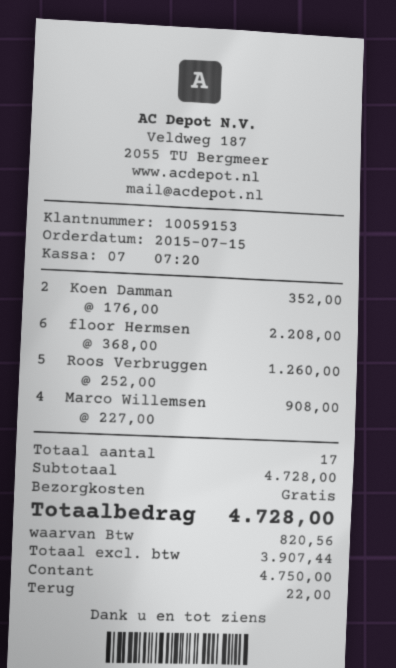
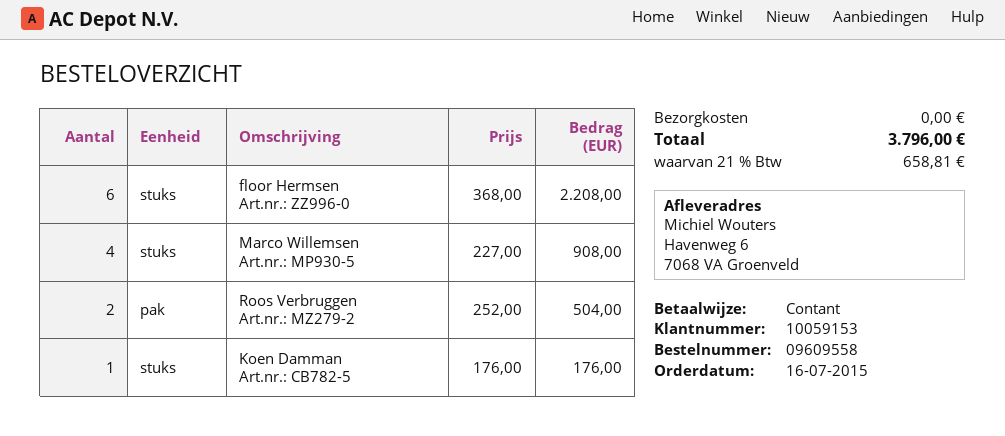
order date: 2015-07-15 -> 2015-07-16
Koen Damman: 2 x 176.00 = 352.00 -> 1 x 176.00 = 176.00
Roos Verbruggen: 5 x 252.00 = 1260.00 -> 2 x 252.00 = 504.00
tax: 820.56 -> 658.81
total: 4728.00 -> 3796.00

